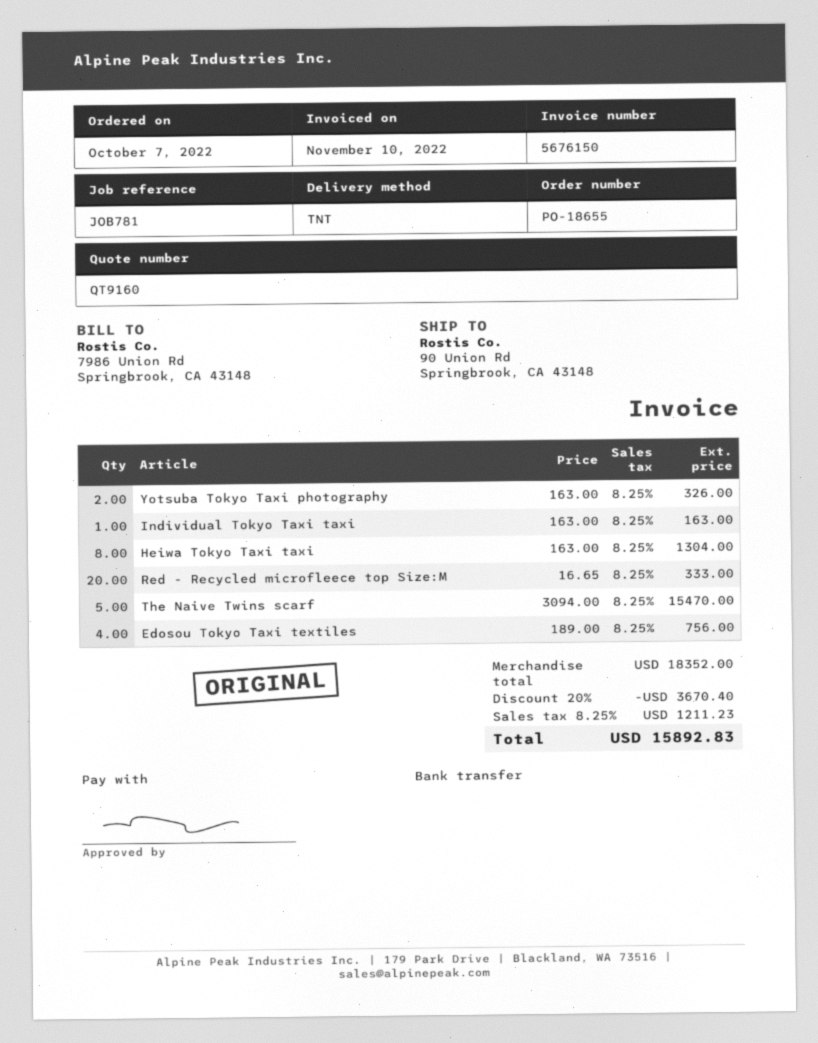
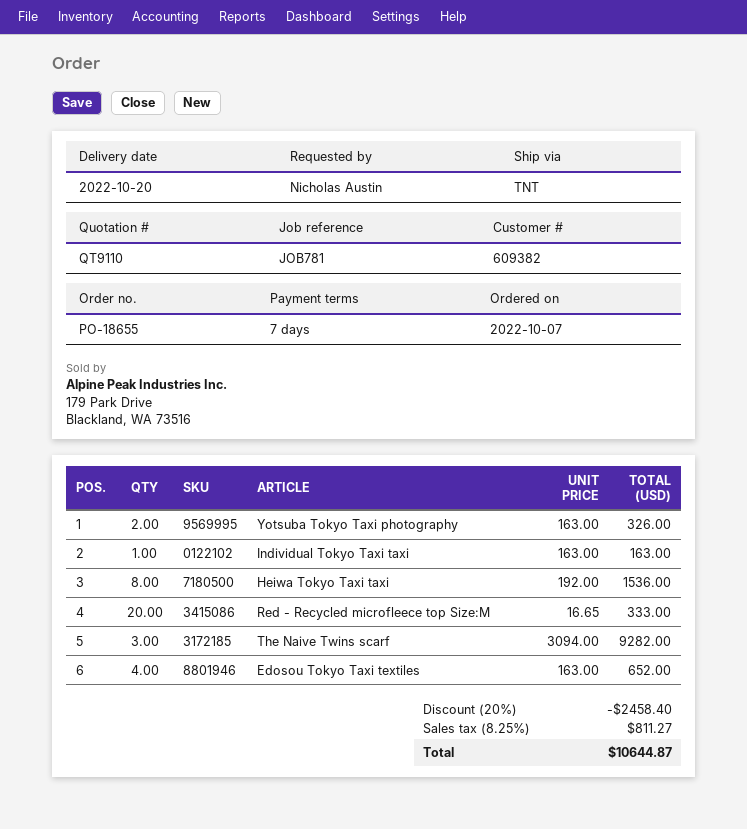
quote number: QT9160 -> QT9110
Heiwa Tokyo Taxi taxi: 8 x 163.00 = 1304.00 -> 8 x 192.00 = 1536.00
The Naive Twins scarf: 5 x 3094.00 = 15470.00 -> 3 x 3094.00 = 9282.00
Edosou Tokyo Taxi textiles: 4 x 189.00 = 756.00 -> 4 x 163.00 = 652.00
discount: 20% = 3670.40 -> 20% = 2458.40
tax: 8.25% = 1211.23 -> 8.25% = 811.27
total: 15892.83 -> 10644.87

